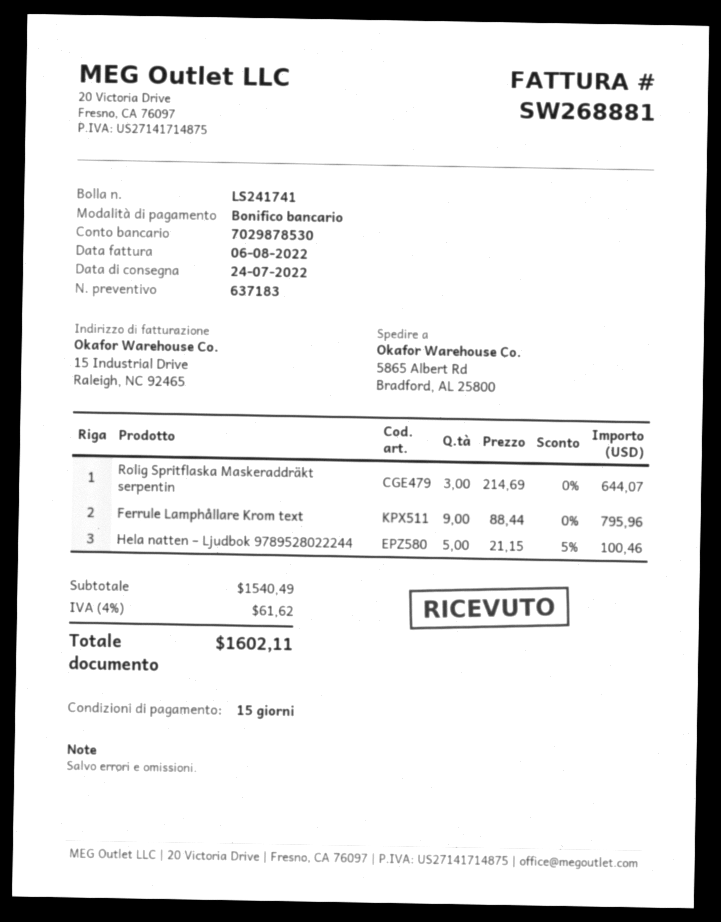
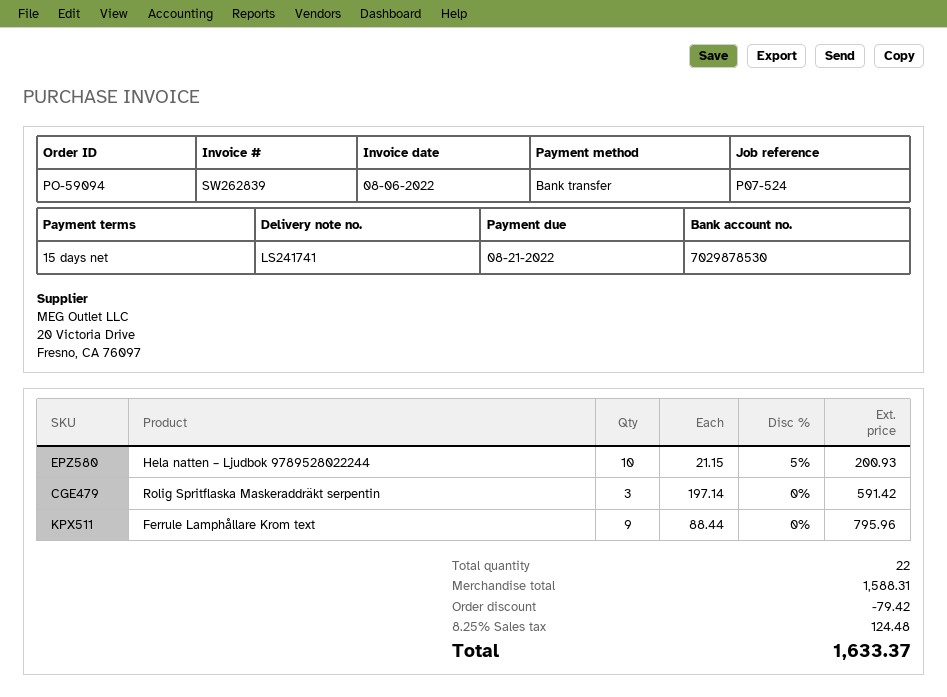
invoice number: SW268881 -> SW262839
Rolig Spritflaska Maskeraddräkt serpentin: 3 x 214.69 = 644.07 -> 3 x 197.14 = 591.42
Hela natten – Ljudbok 9789528022244: 5 x 21.15 - 5% = 100.46 -> 10 x 21.15 - 5% = 200.93
subtotal: 1540.49 -> 1588.31
discount: none -> 79.42
tax: 4% = 61.62 -> 8.25% = 124.48
total: 1602.11 -> 1633.37

